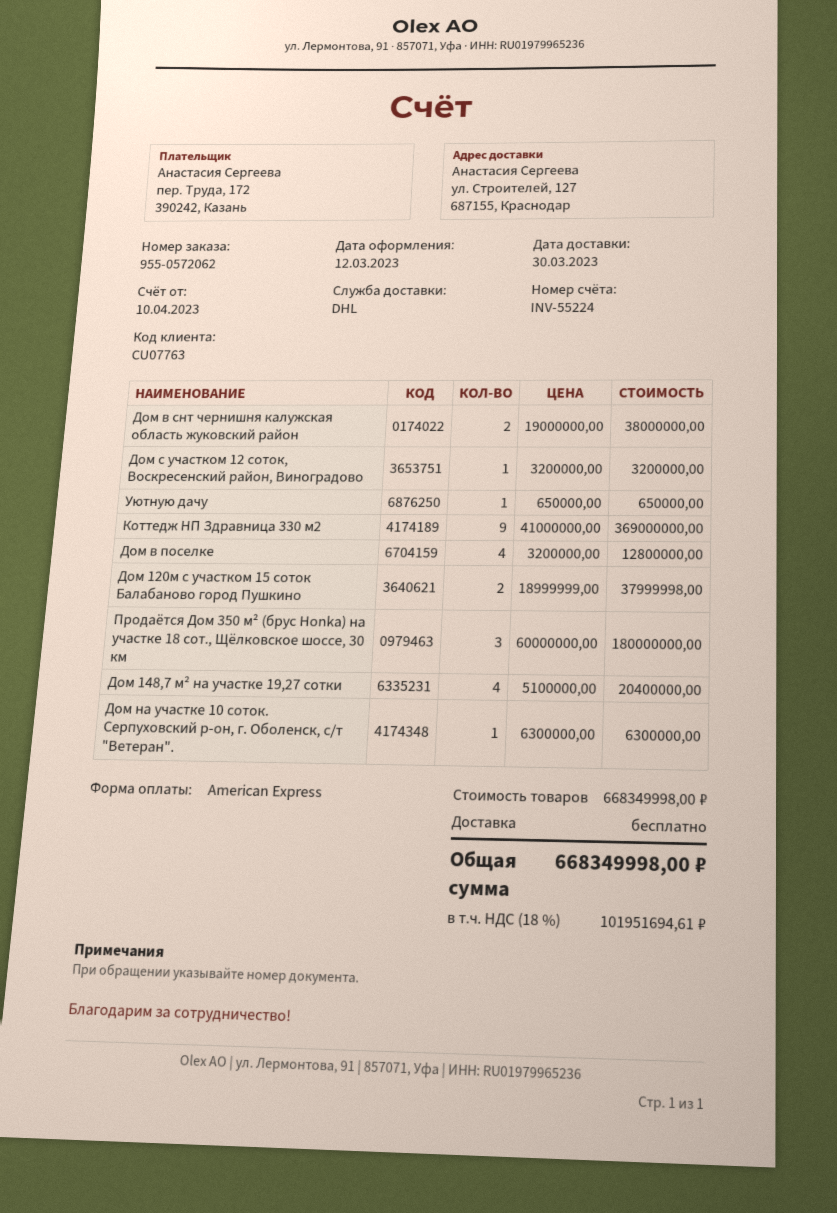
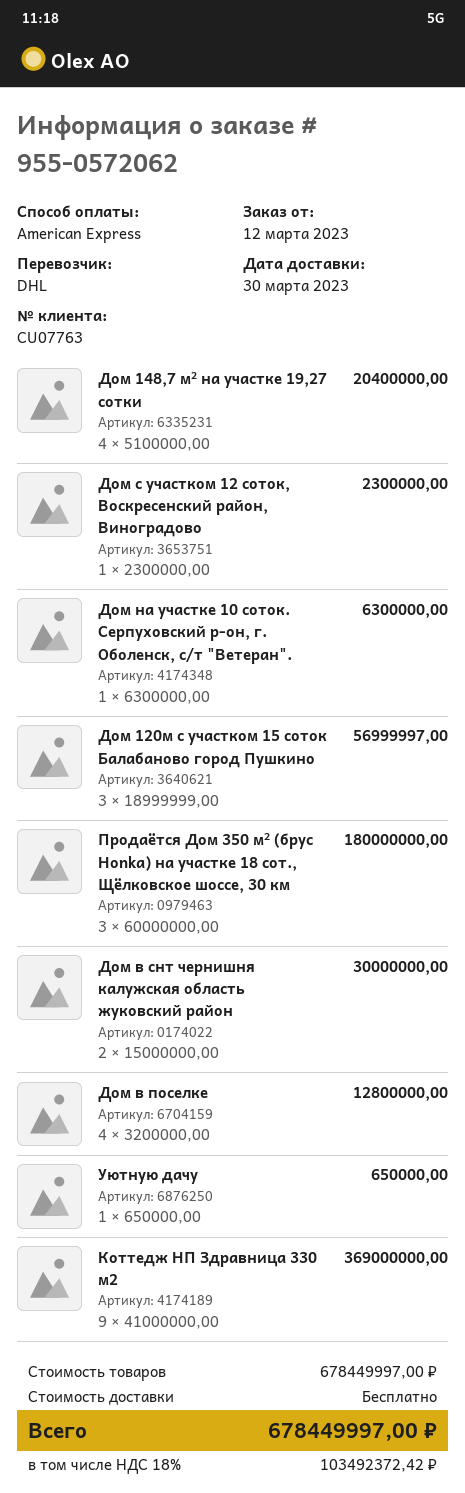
Дом в снт чернишня калужская область жуковский район: 2 x 19000000.00 = 38000000.00 -> 2 x 15000000.00 = 30000000.00
Дом с участком 12 соток, Воскресенский район, Виноградово: 1 x 3200000.00 = 3200000.00 -> 1 x 2300000.00 = 2300000.00
Дом 120м с участком 15 соток Балабаново город Пушкино: 2 x 18999999.00 = 37999998.00 -> 3 x 18999999.00 = 56999997.00
subtotal: 668349998.00 -> 678449997.00
tax: 18% = 101951694.61 -> 18% = 103492372.42
total: 668349998.00 -> 678449997.00

